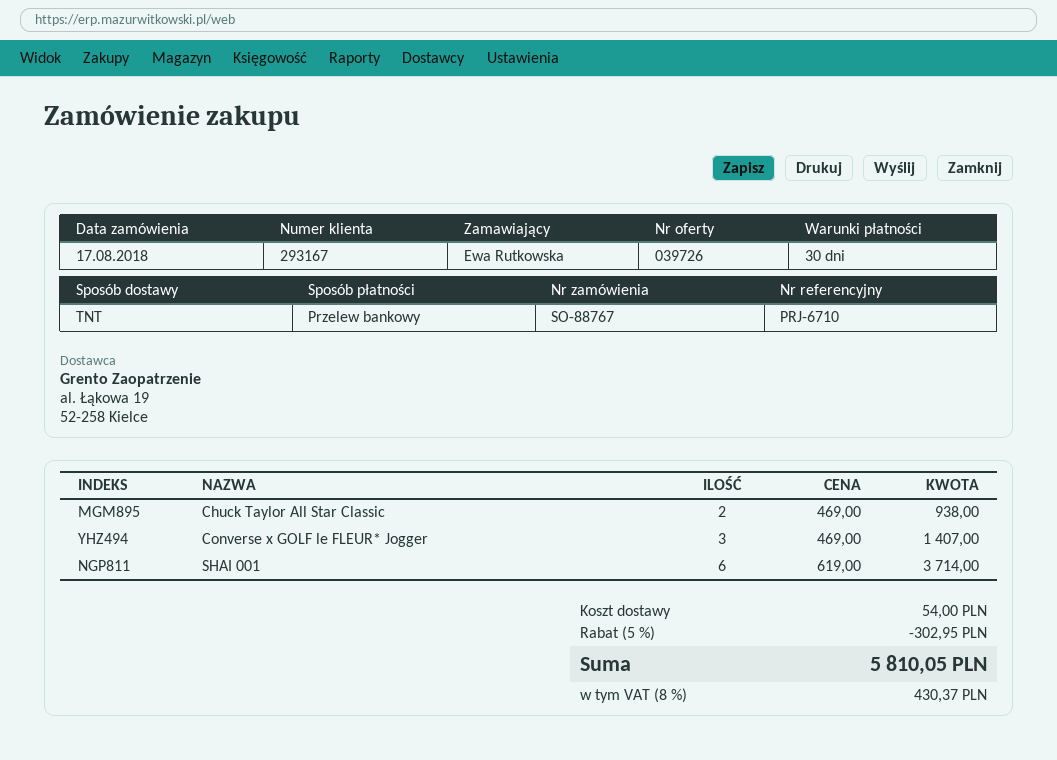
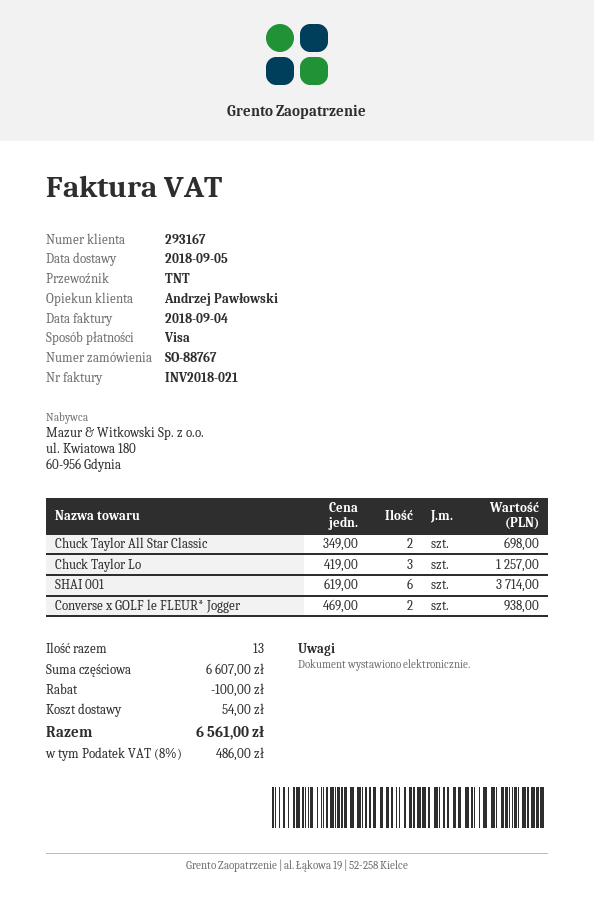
payment method: bank transfer -> Visa
Chuck Taylor All Star Classic: 2 x 469.00 = 938.00 -> 2 x 349.00 = 698.00
Converse x GOLF le FLEUR* Jogger: 3 x 469.00 = 1407.00 -> 2 x 469.00 = 938.00
Chuck Taylor Lo: none -> 3 x 419.00 = 1257.00
discount: 302.95 -> 100.00
tax: 8% = 430.37 -> 8% = 486.00
total: 5810.05 -> 6561.00

